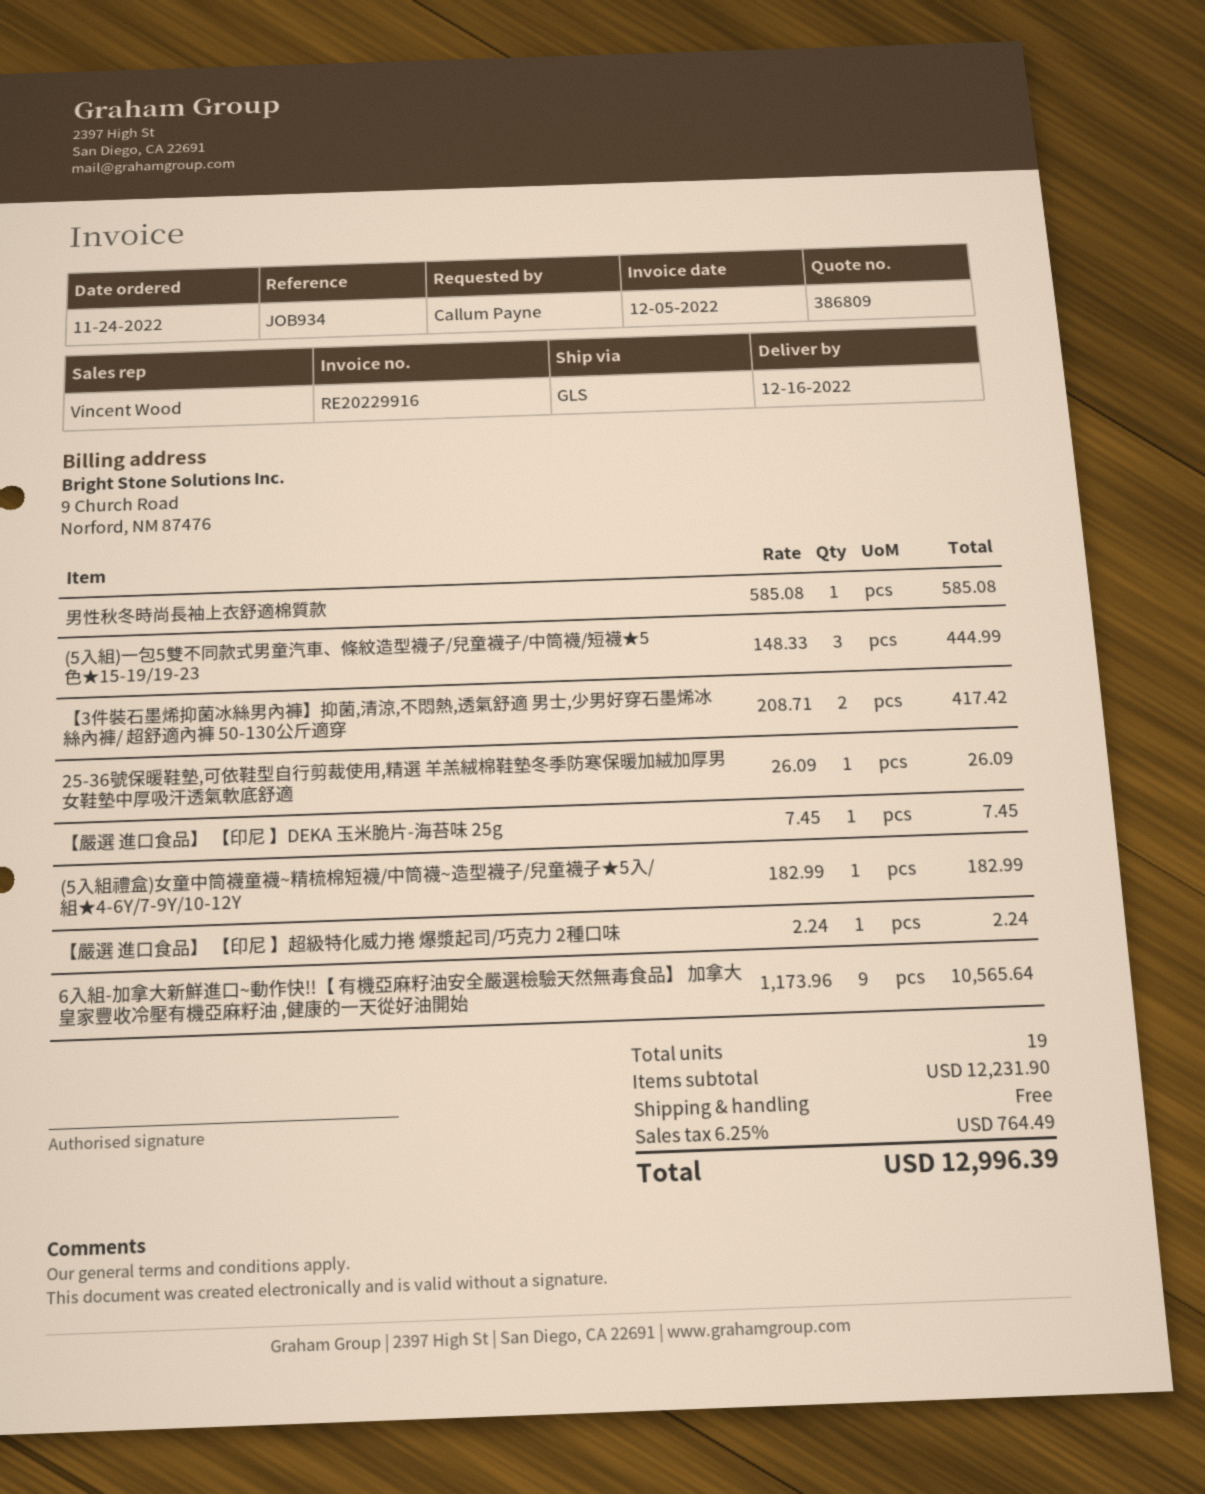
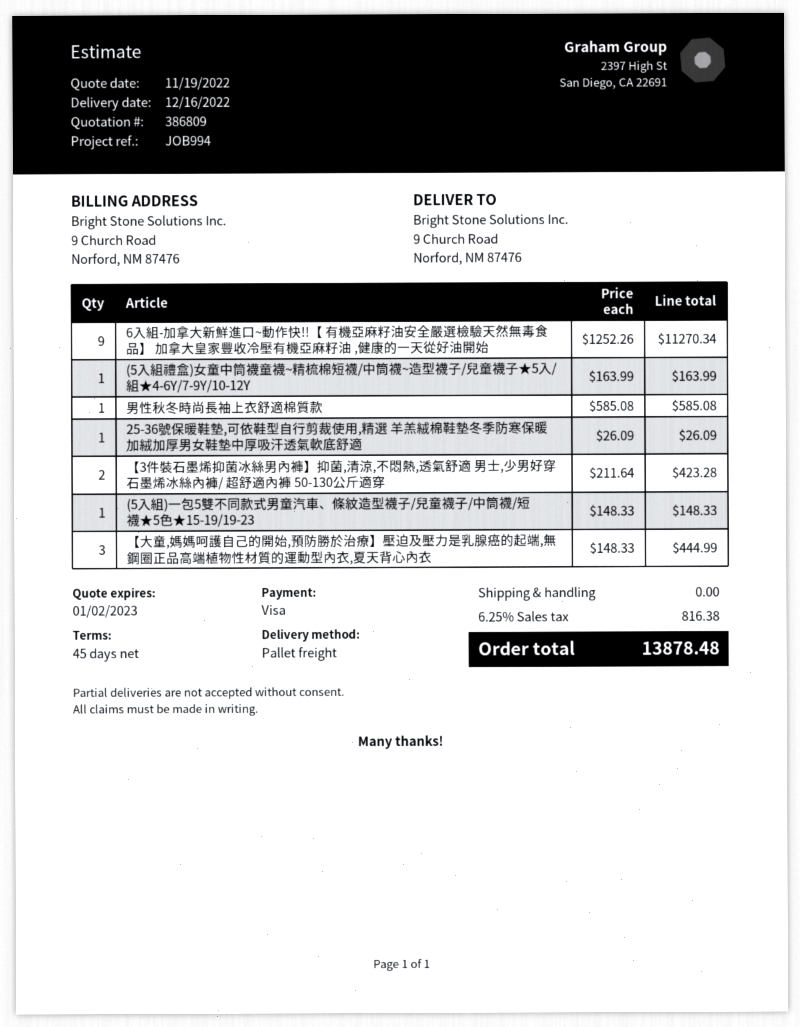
reference: JOB934 -> JOB994
shipping method: GLS -> pallet freight
(5入組)一包5雙不同款式男童汽車、條紋造型襪子/兒童襪子/中筒襪/短襪★5色★15-19/19-23: 3 x 148.33 = 444.99 -> 1 x 148.33 = 148.33
【3件裝石墨烯抑菌冰絲男內褲】抑菌,清涼,不悶熱,透氣舒適 男士,少男好穿石墨烯冰絲內褲/ 超舒適內褲 50-130公斤適穿: 2 x 208.71 = 417.42 -> 2 x 211.64 = 423.28
【嚴選 進口食品】 【印尼 】DEKA 玉米脆片-海苔味 25g: 1 x 7.45 = 7.45 -> none
(5入組禮盒)女童中筒襪童襪~精梳棉短襪/中筒襪~造型襪子/兒童襪子★5入/組★4-6Y/7-9Y/10-12Y: 1 x 182.99 = 182.99 -> 1 x 163.99 = 163.99
【嚴選 進口食品】 【印尼 】超級特化威力捲 爆漿起司/巧克力 2種口味: 1 x 2.24 = 2.24 -> none
6入組-加拿大新鮮進口~動作快!!【 有機亞麻籽油安全嚴選檢驗天然無毒食品】 加拿大皇家豐收冷壓有機亞麻籽油 ,健康的一天從好油開始: 9 x 1173.96 = 10565.64 -> 9 x 1252.26 = 11270.34
【大童,媽媽呵護自己的開始,預防勝於治療】壓迫及壓力是乳腺癌的起端,無鋼圈正品高端植物性材質的運動型內衣,夏天背心內衣: none -> 3 x 148.33 = 444.99
tax: 6.25% = 764.49 -> 6.25% = 816.38
total: 12996.39 -> 13878.48

